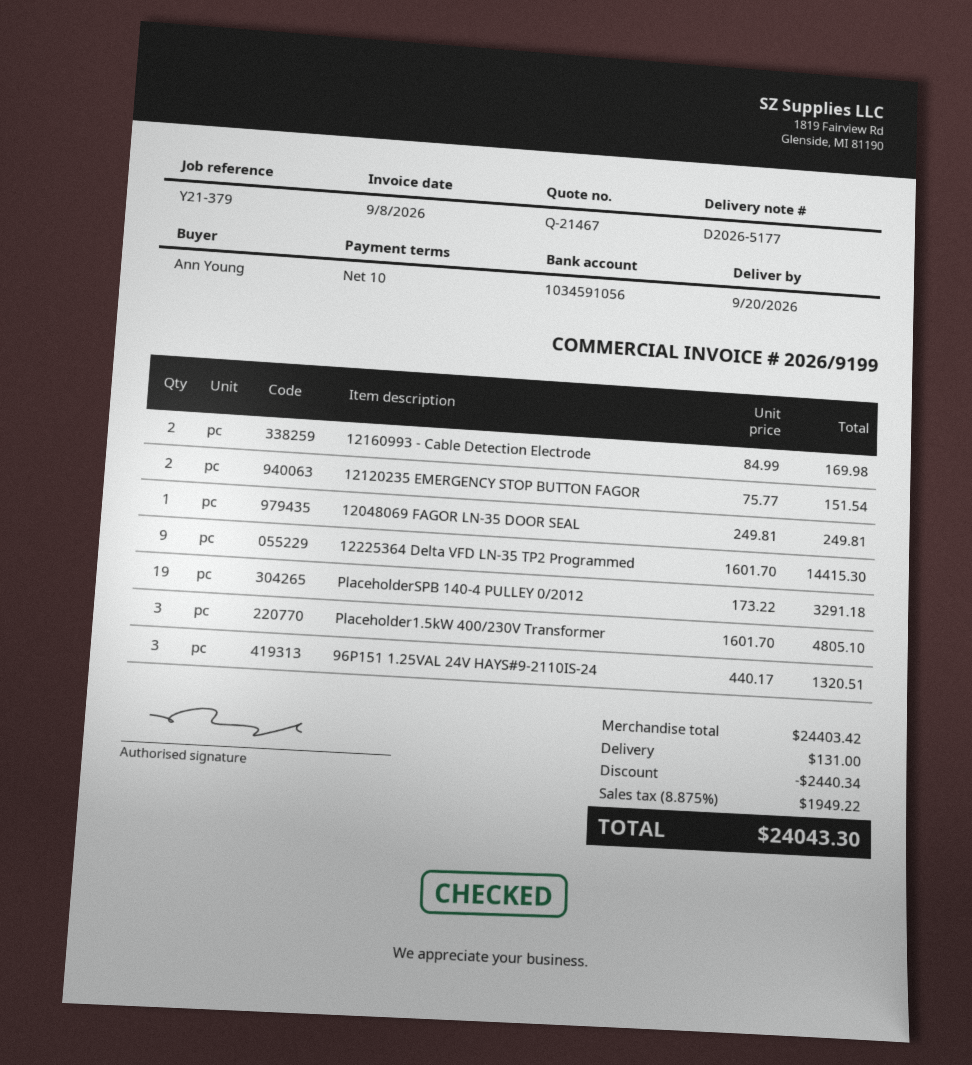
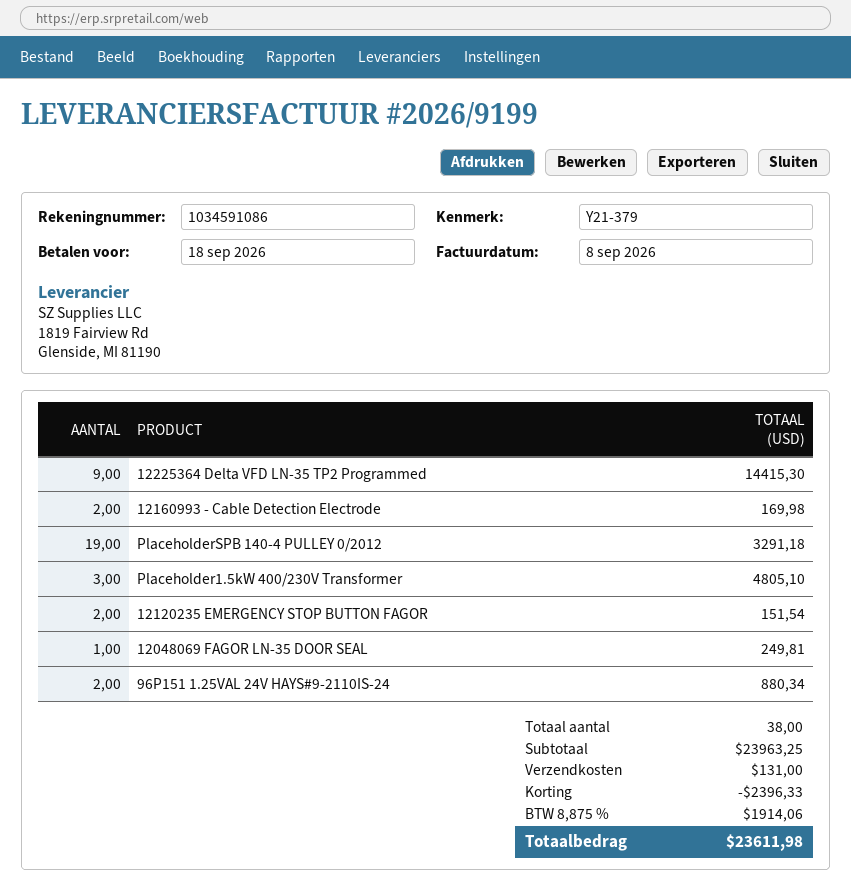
bank account: 1034591056 -> 1034591086
96P151 1.25VAL 24V HAYS#9-2110IS-24: 3 for 1320.51 -> 2 for 880.34
subtotal: 24403.42 -> 23963.25
discount: 2440.34 -> 2396.33
tax: 8.875% = 1949.22 -> 8.875% = 1914.06
total: 24043.30 -> 23611.98

